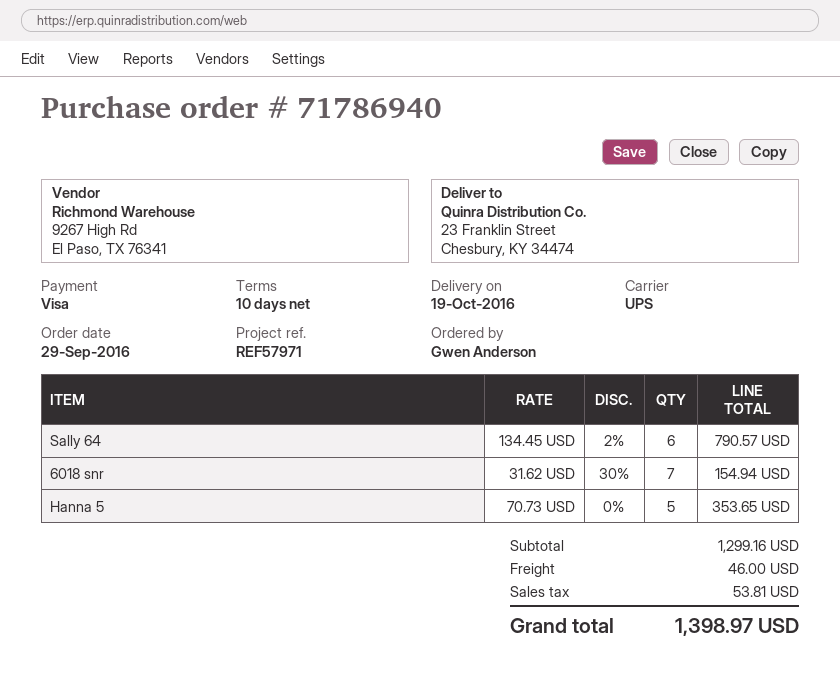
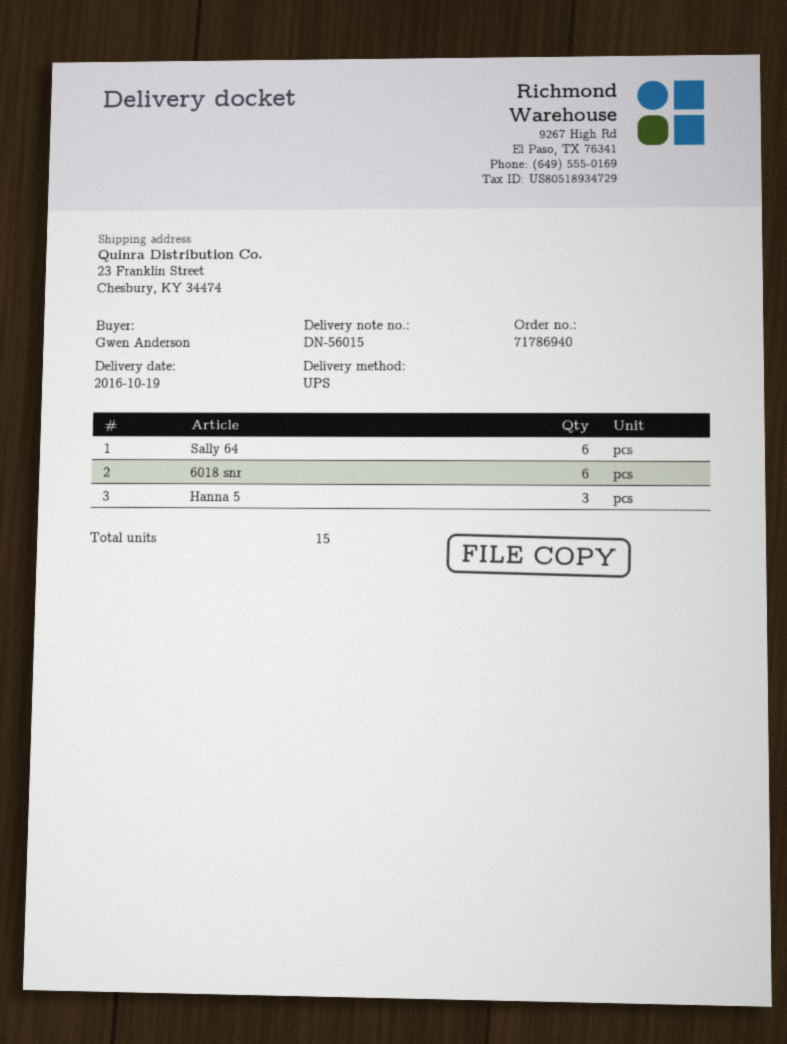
6018 snr: 7 -> 6
Hanna 5: 5 -> 3

